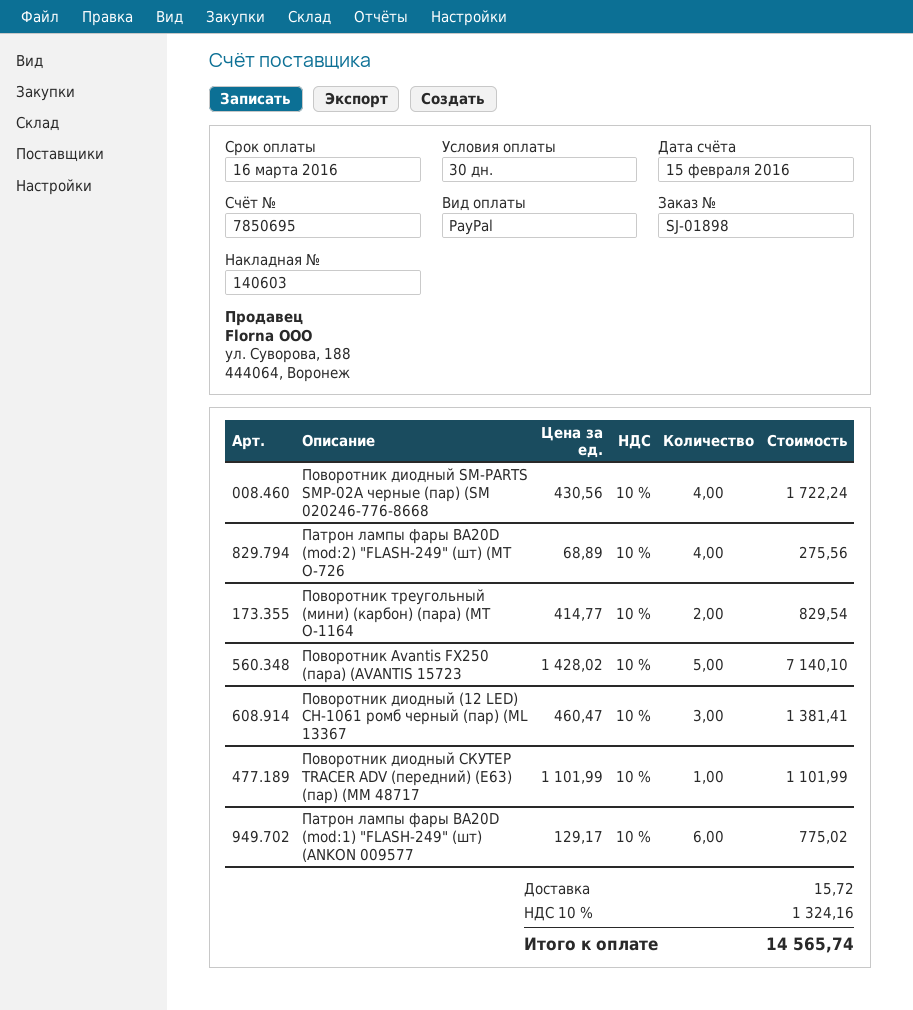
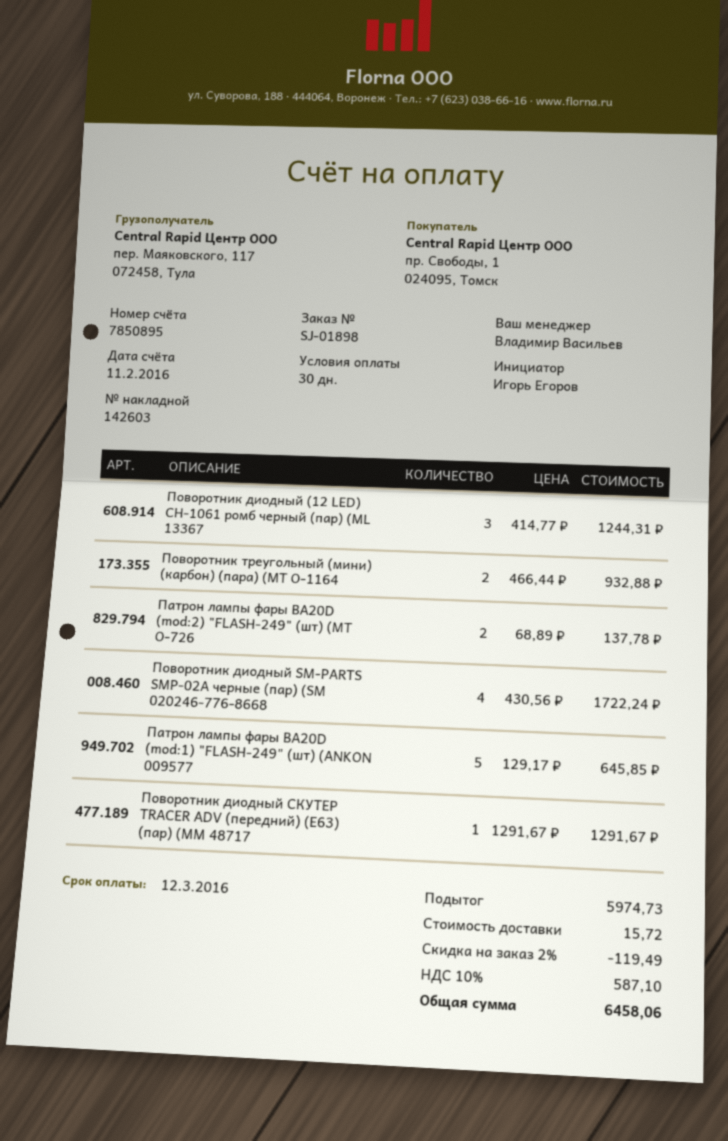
delivery note number: 140603 -> 142603
invoice number: 7850695 -> 7850895
invoice date: 2016-02-15 -> 2016-02-11
due date: 2016-03-16 -> 2016-03-12
Патрон лампы фары BA20D (mod:2) "FLASH-249" (шт) (MT O-726: 4 x 68.89 = 275.56 -> 2 x 68.89 = 137.78
Поворотник треугольный (мини) (карбон) (пара) (МТ О-1164: 2 x 414.77 = 829.54 -> 2 x 466.44 = 932.88
Поворотник Avantis FX250 (пара) (AVANTIS 15723: 5 x 1428.02 = 7140.10 -> none
Поворотник диодный (12 LED) CH-1061 ромб черный (пар) (ML 13367: 3 x 460.47 = 1381.41 -> 3 x 414.77 = 1244.31
Поворотник диодный СКУТЕР TRACER ADV (передний) (E63) (пар) (MM 48717: 1 x 1101.99 = 1101.99 -> 1 x 1291.67 = 1291.67
Патрон лампы фары BA20D (mod:1) "FLASH-249" (шт) (ANKON 009577: 6 x 129.17 = 775.02 -> 5 x 129.17 = 645.85
discount: none -> 2% = 119.49
tax: 10% = 1324.16 -> 10% = 587.10
total: 14565.74 -> 6458.06

